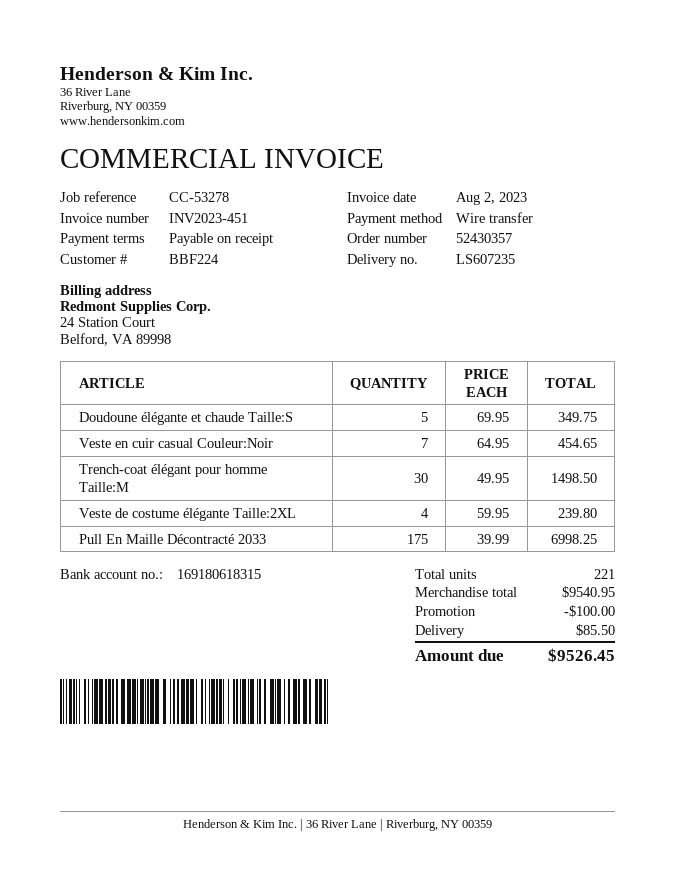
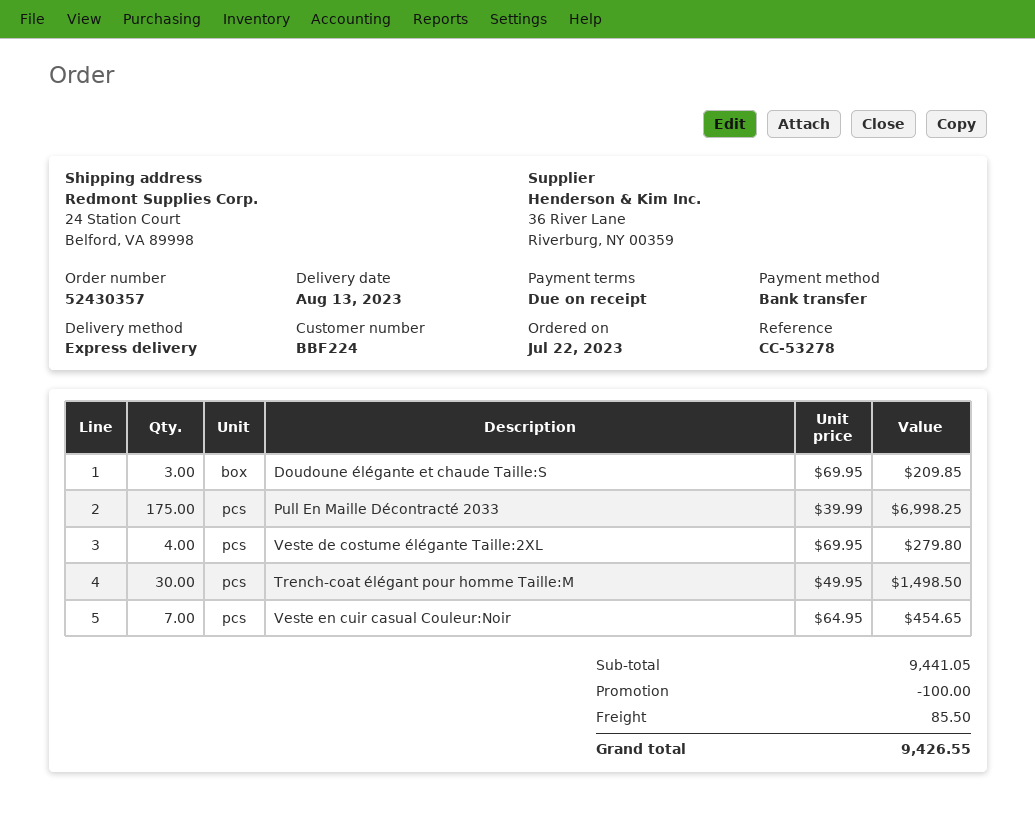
Doudoune élégante et chaude Taille:S: 5 x 69.95 = 349.75 -> 3 x 69.95 = 209.85
Veste de costume élégante Taille:2XL: 4 x 59.95 = 239.80 -> 4 x 69.95 = 279.80
subtotal: 9540.95 -> 9441.05
total: 9526.45 -> 9426.55

